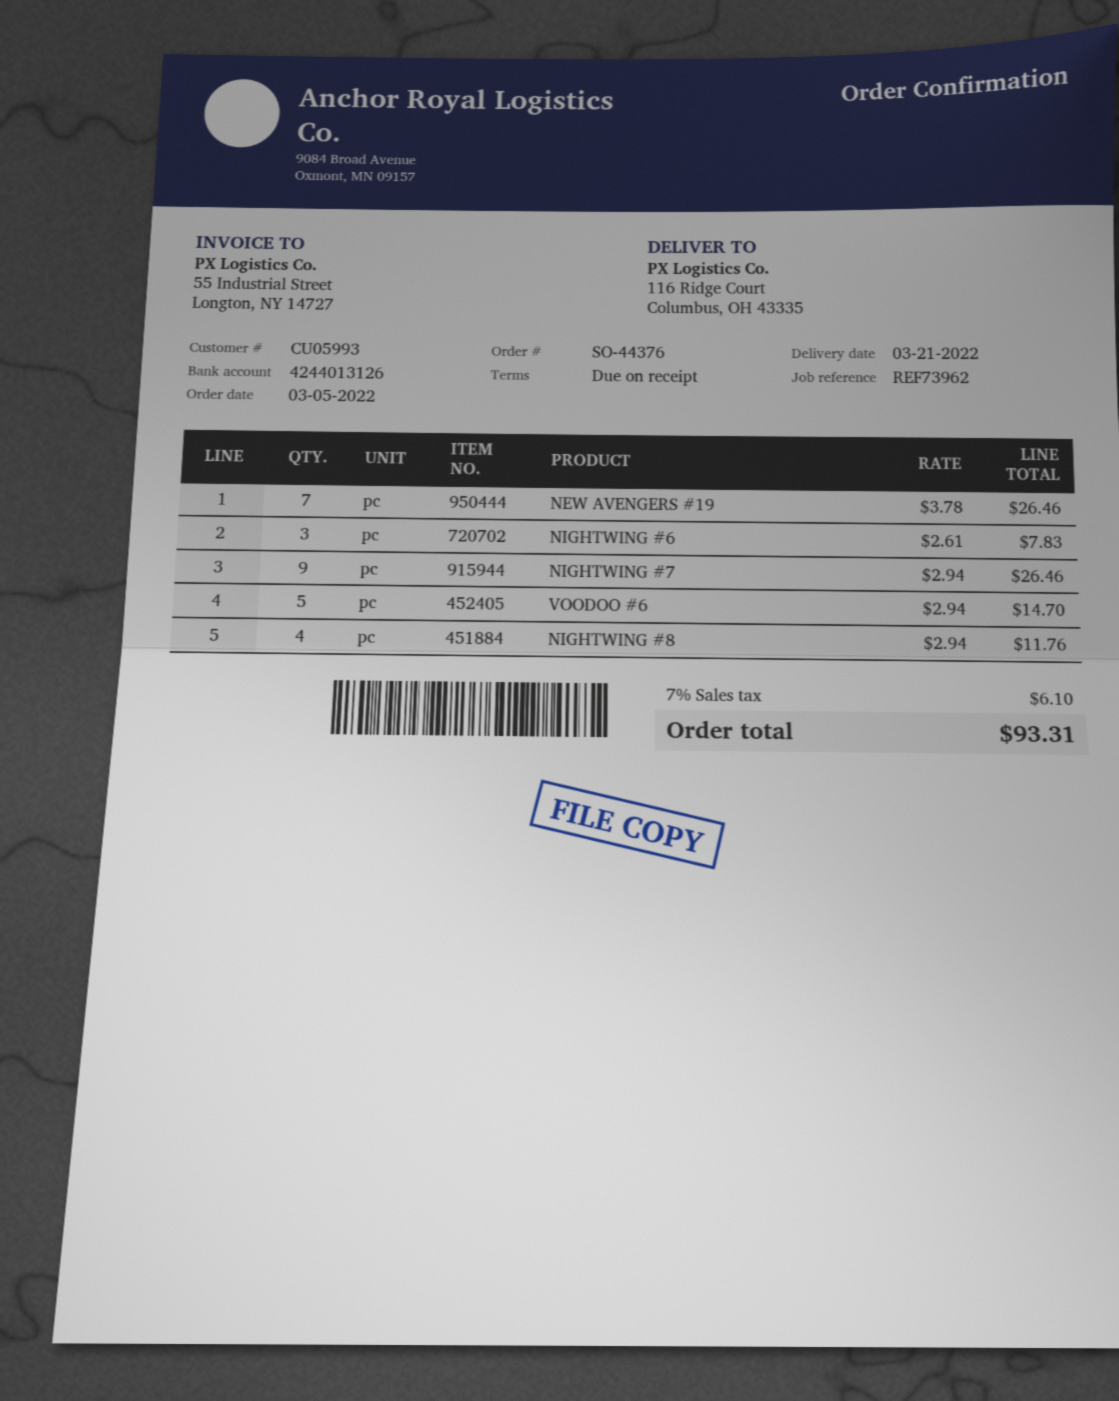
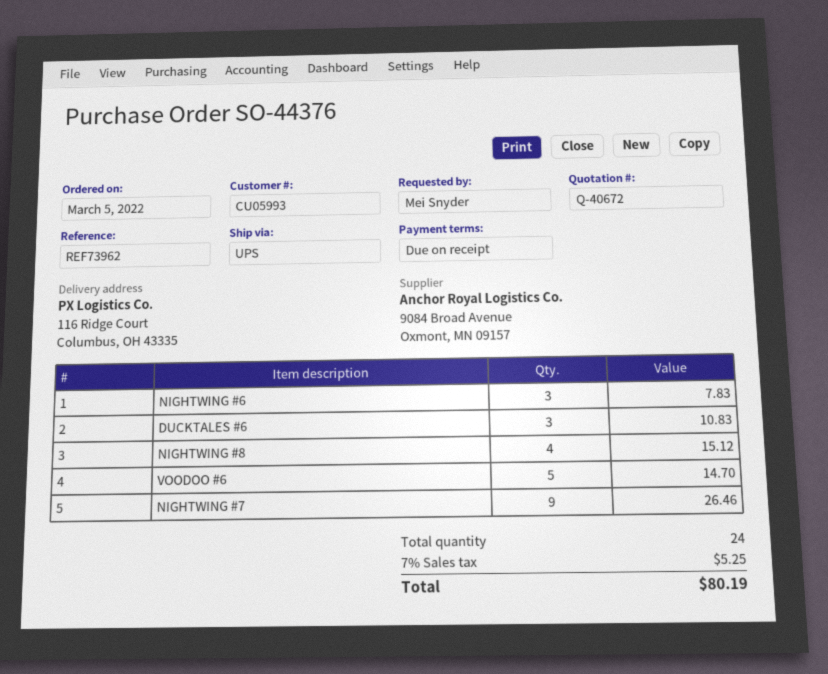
NEW AVENGERS #19: 7 for 26.46 -> none
NIGHTWING #8: 4 for 11.76 -> 4 for 15.12
DUCKTALES #6: none -> 3 for 10.83
tax: 7% = 6.10 -> 7% = 5.25
total: 93.31 -> 80.19

